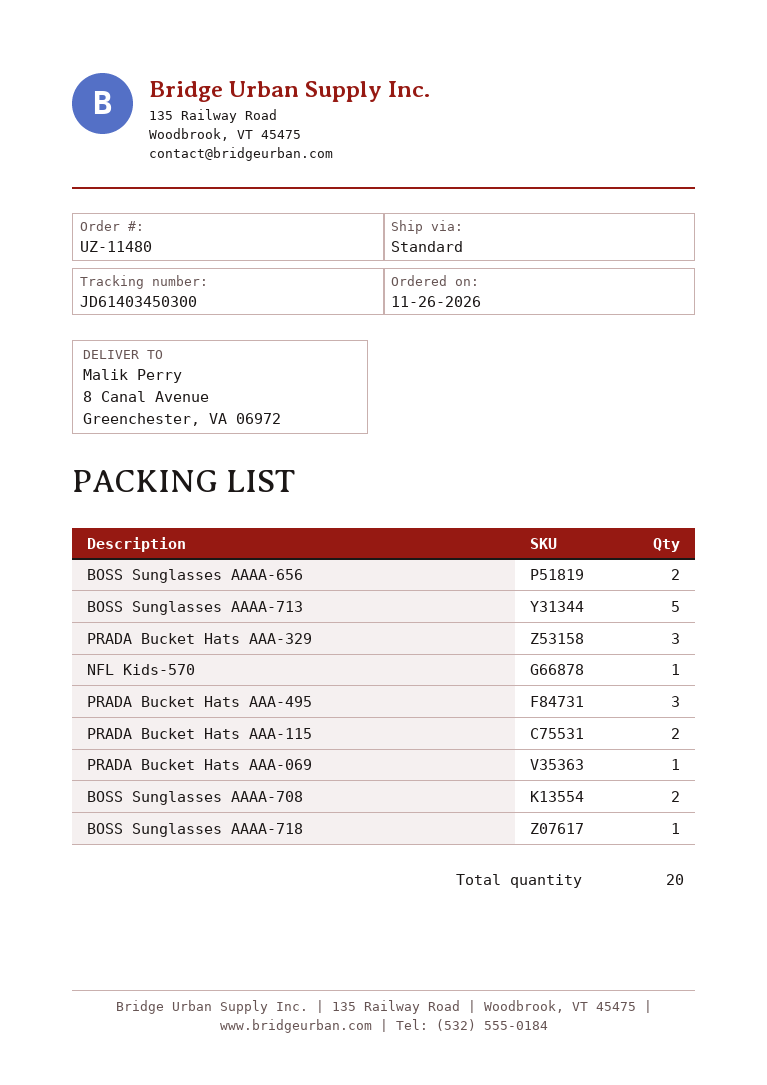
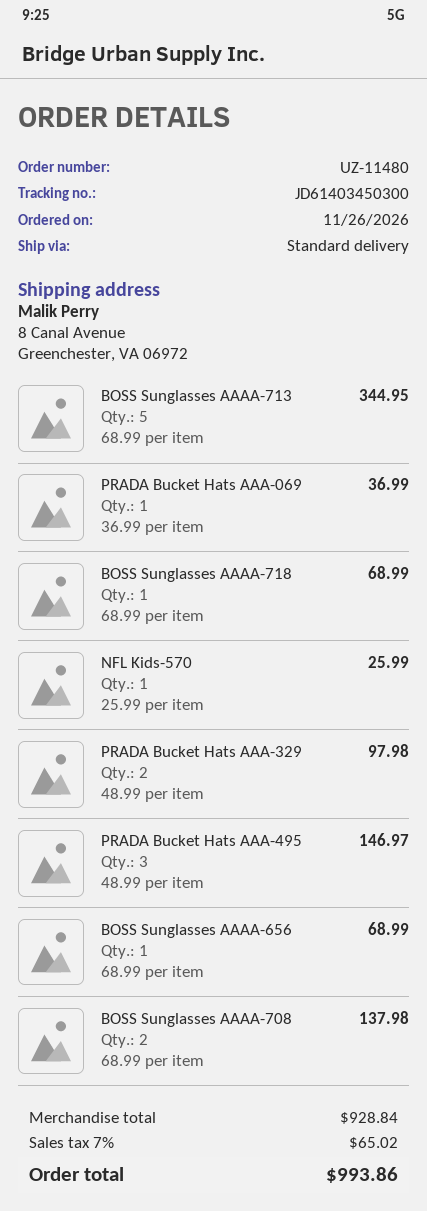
BOSS Sunglasses AAAA-656: 2 -> 1
PRADA Bucket Hats AAA-329: 3 -> 2
PRADA Bucket Hats AAA-115: 2 -> none

